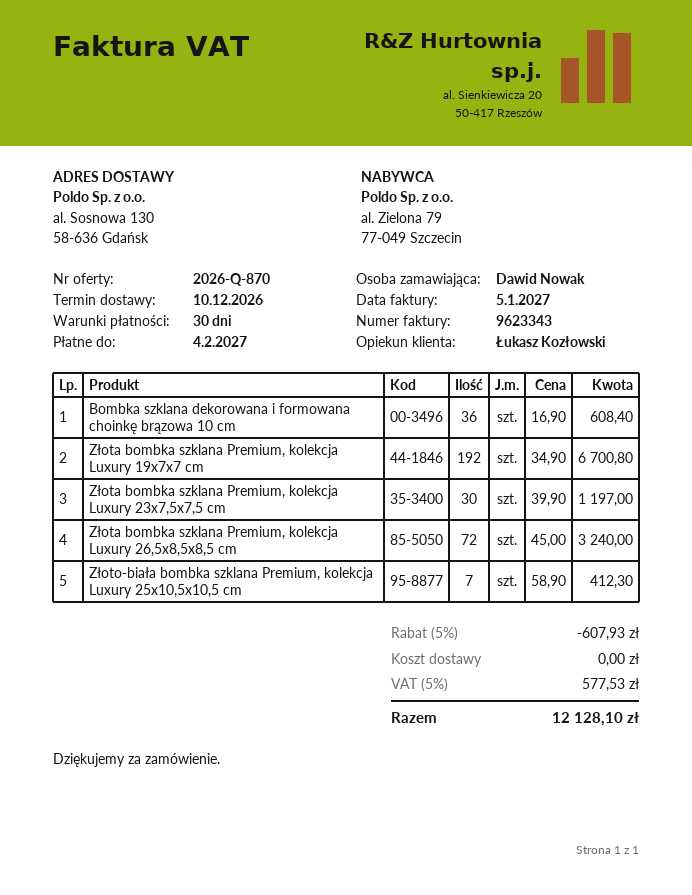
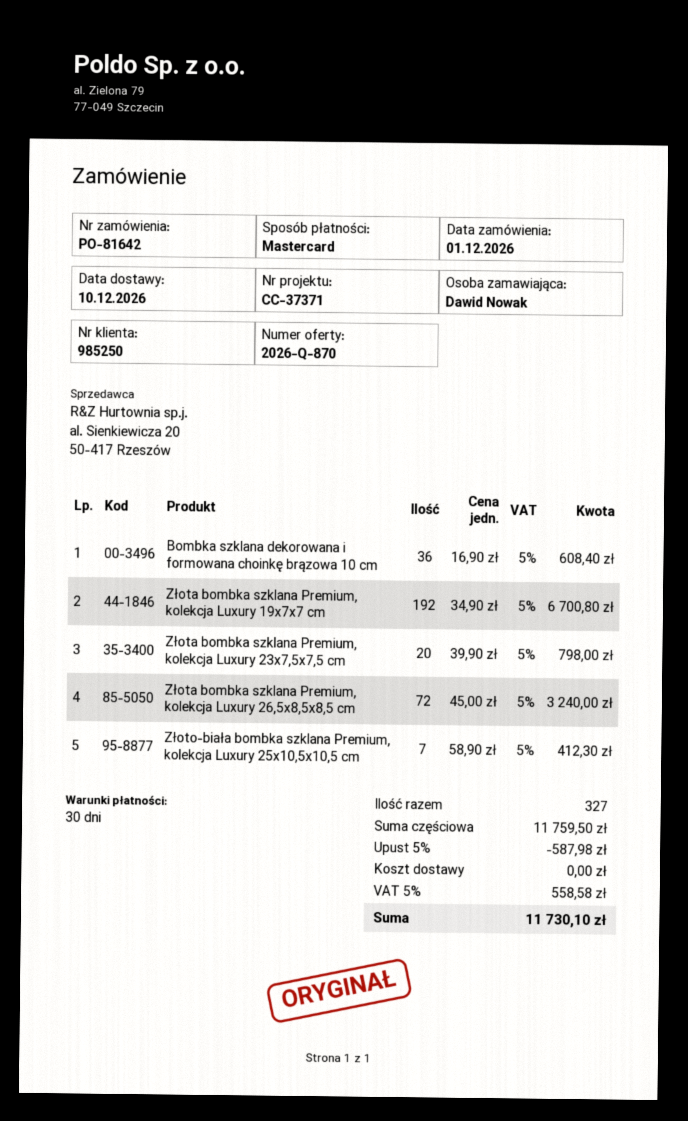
Złota bombka szklana Premium, kolekcja Luxury 23x7,5x7,5 cm: 30 x 39.90 = 1197.00 -> 20 x 39.90 = 798.00
discount: 5% = 607.93 -> 5% = 587.98
tax: 5% = 577.53 -> 5% = 558.58
total: 12128.10 -> 11730.10

